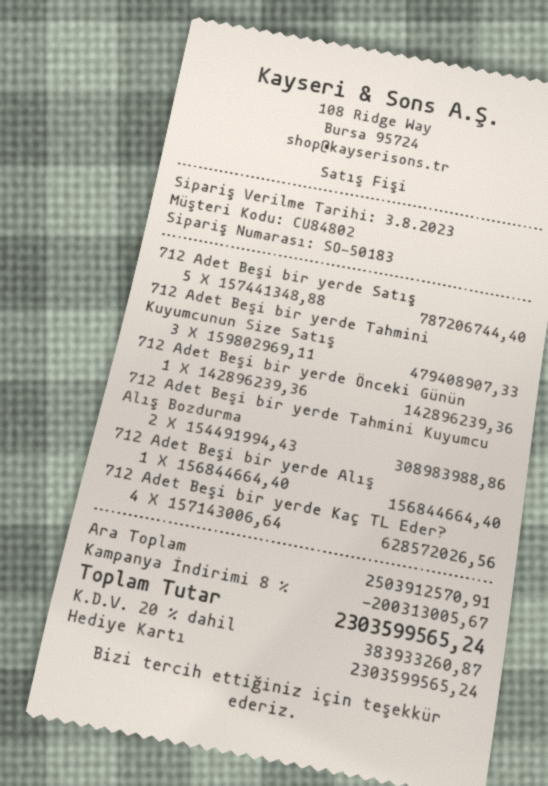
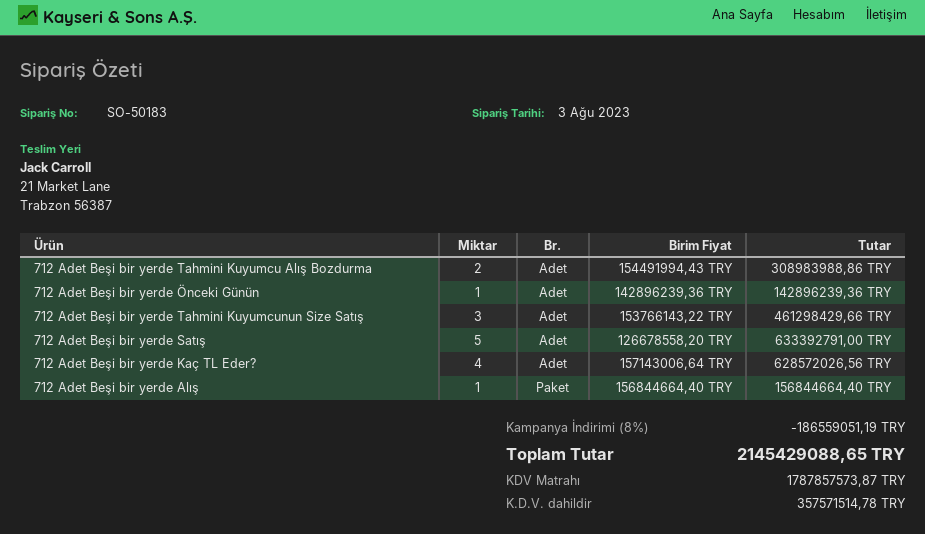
712 Adet Beşi bir yerde Satış: 5 x 157441348.88 = 787206744.40 -> 5 x 126678558.20 = 633392791.00
712 Adet Beşi bir yerde Tahmini Kuyumcunun Size Satış: 3 x 159802969.11 = 479408907.33 -> 3 x 153766143.22 = 461298429.66
discount: 8% = 200313005.67 -> 8% = 186559051.19
tax: 383933260.87 -> 357571514.78
total: 2303599565.24 -> 2145429088.65

